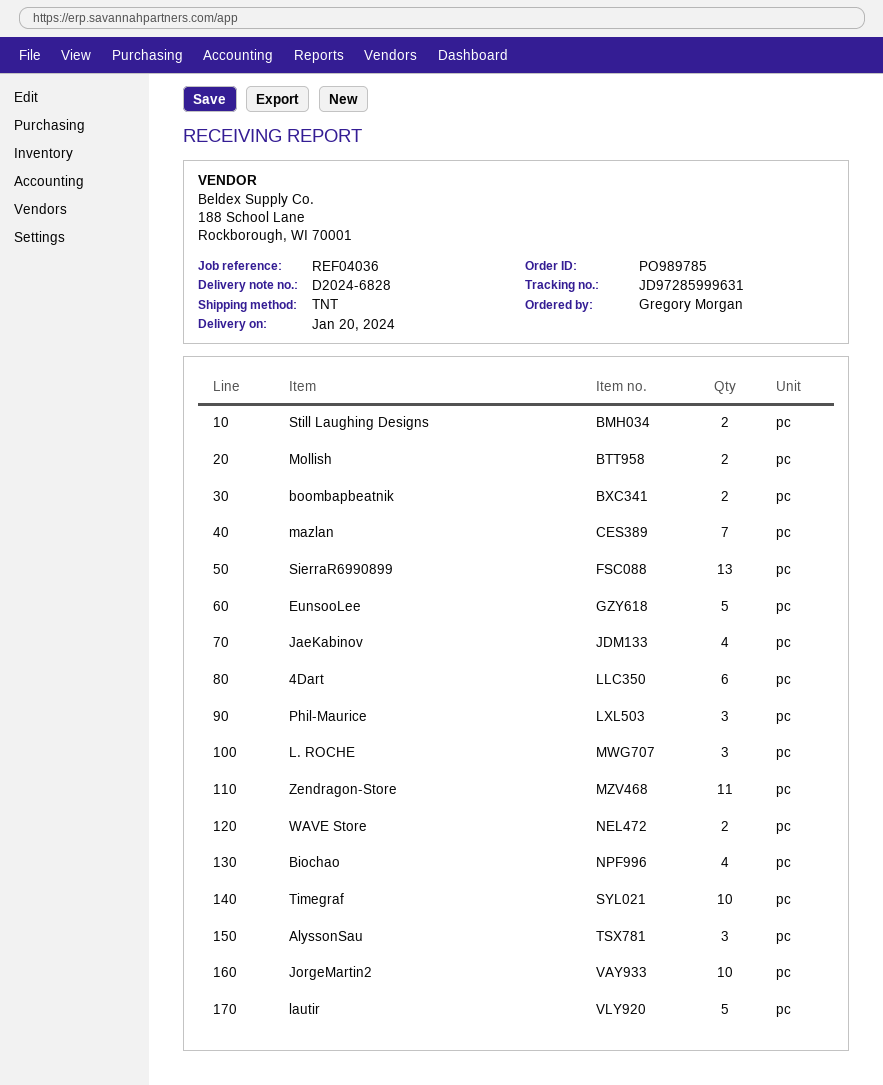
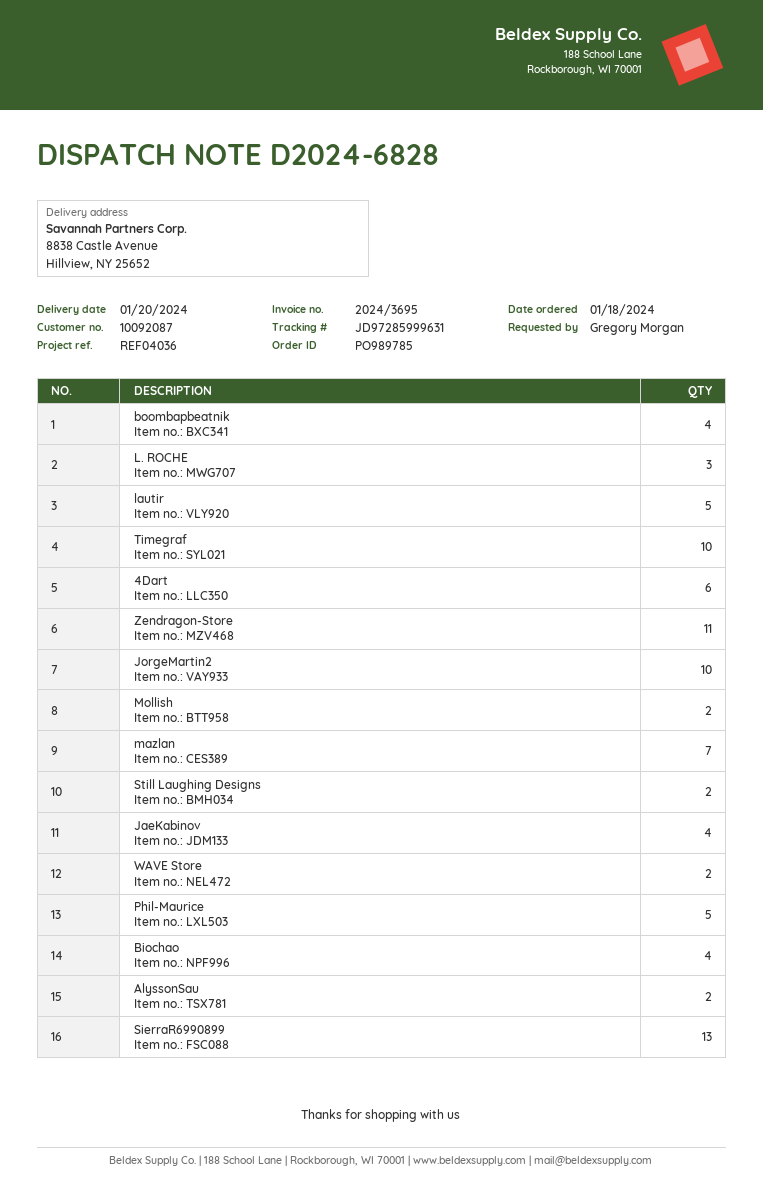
boombapbeatnik: 2 -> 4
EunsooLee: 5 -> none
Phil-Maurice: 3 -> 5
AlyssonSau: 3 -> 2

